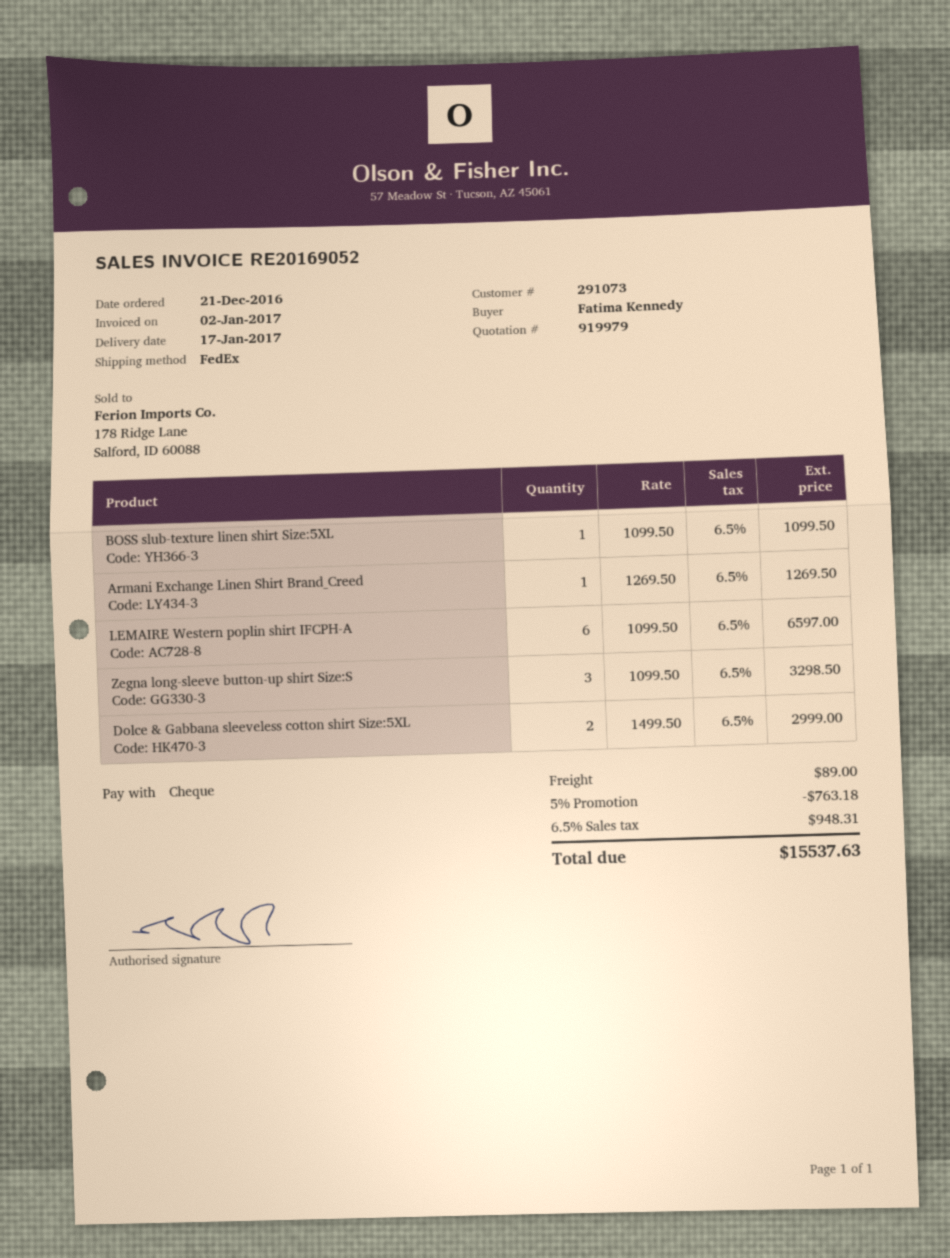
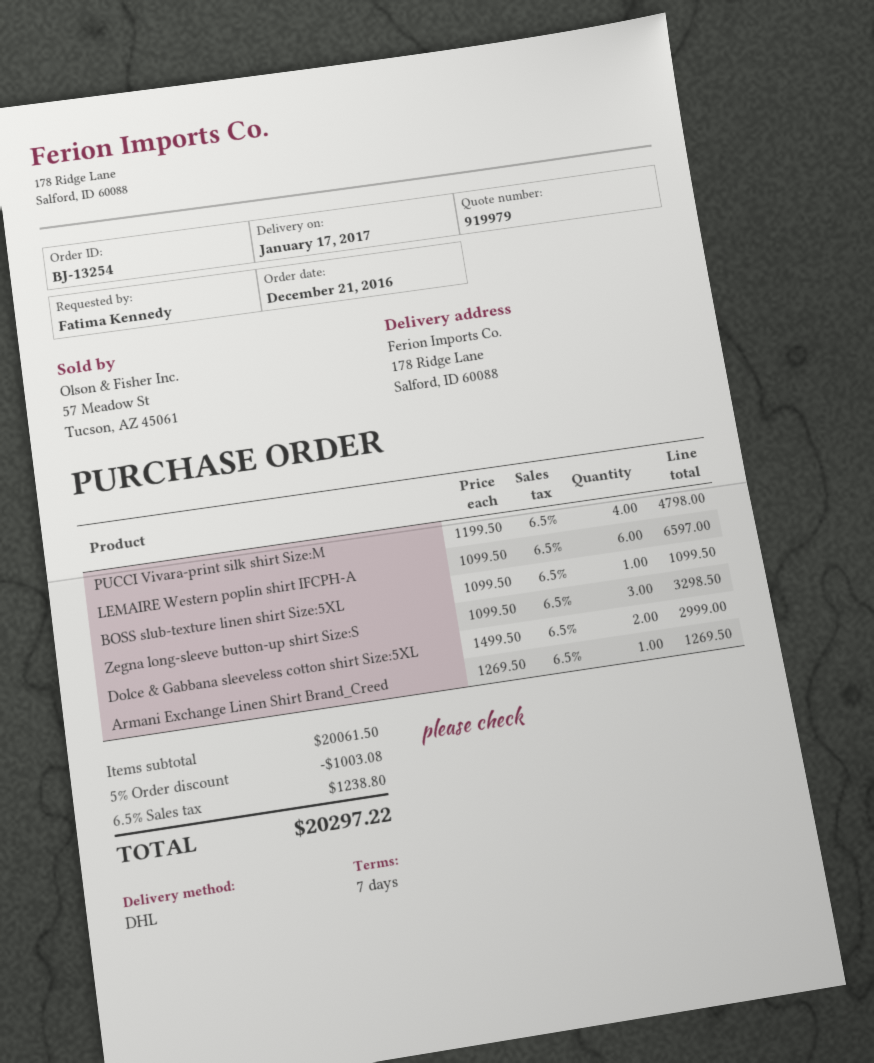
shipping method: FedEx -> DHL
PUCCI Vivara-print silk shirt Size:M: none -> 4 x 1199.50 = 4798.00
discount: 5% = 763.18 -> 5% = 1003.08
shipping: 89.00 -> none
tax: 6.5% = 948.31 -> 6.5% = 1238.80
total: 15537.63 -> 20297.22

